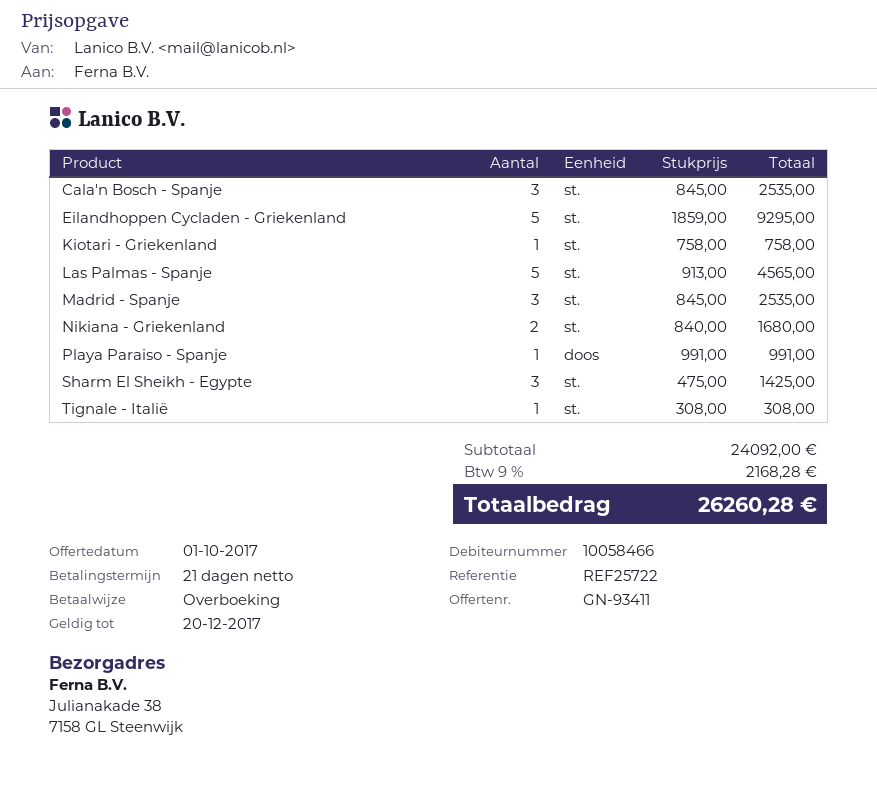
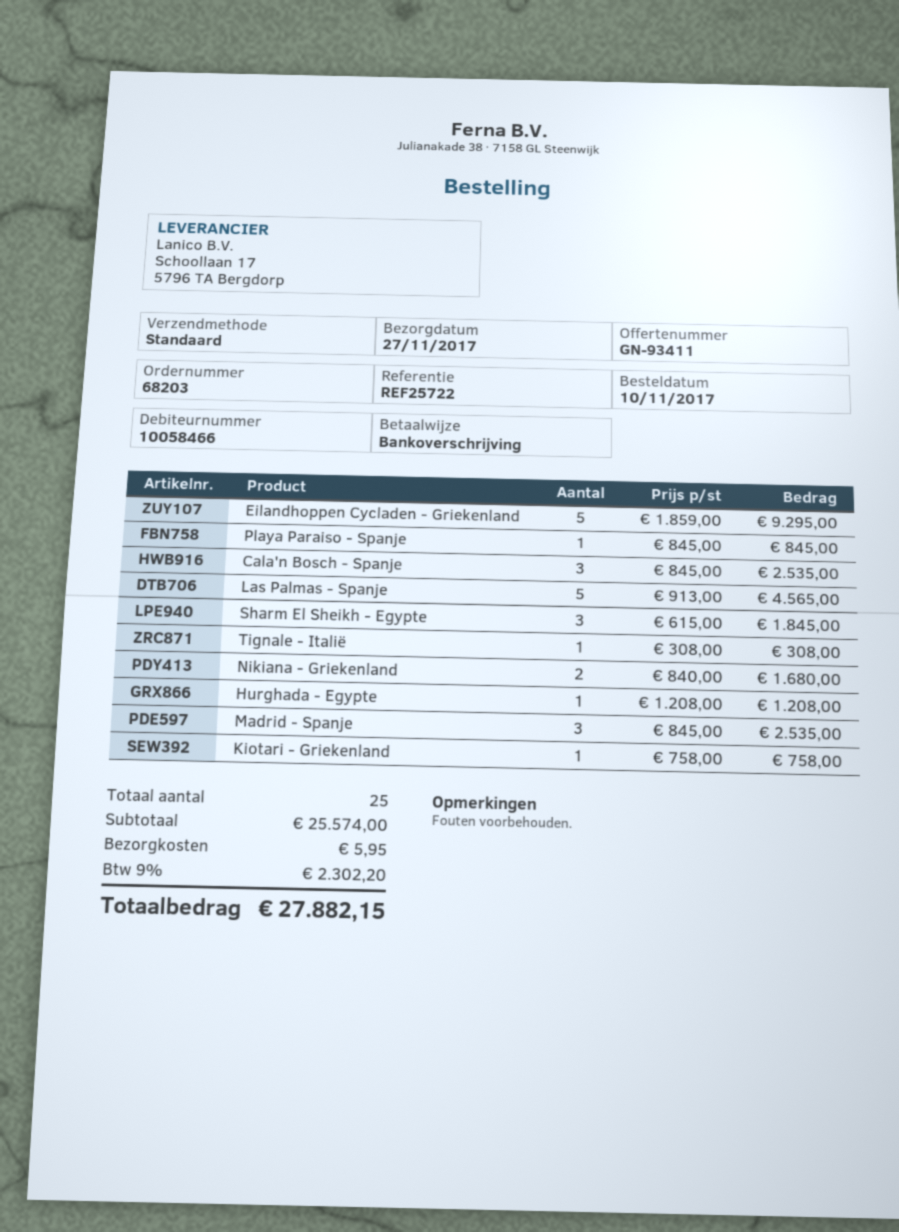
Playa Paraiso - Spanje: 1 x 991.00 = 991.00 -> 1 x 845.00 = 845.00
Sharm El Sheikh - Egypte: 3 x 475.00 = 1425.00 -> 3 x 615.00 = 1845.00
Hurghada - Egypte: none -> 1 x 1208.00 = 1208.00
subtotal: 24092.00 -> 25574.00
shipping: none -> 5.95
tax: 9% = 2168.28 -> 9% = 2302.20
total: 26260.28 -> 27882.15

